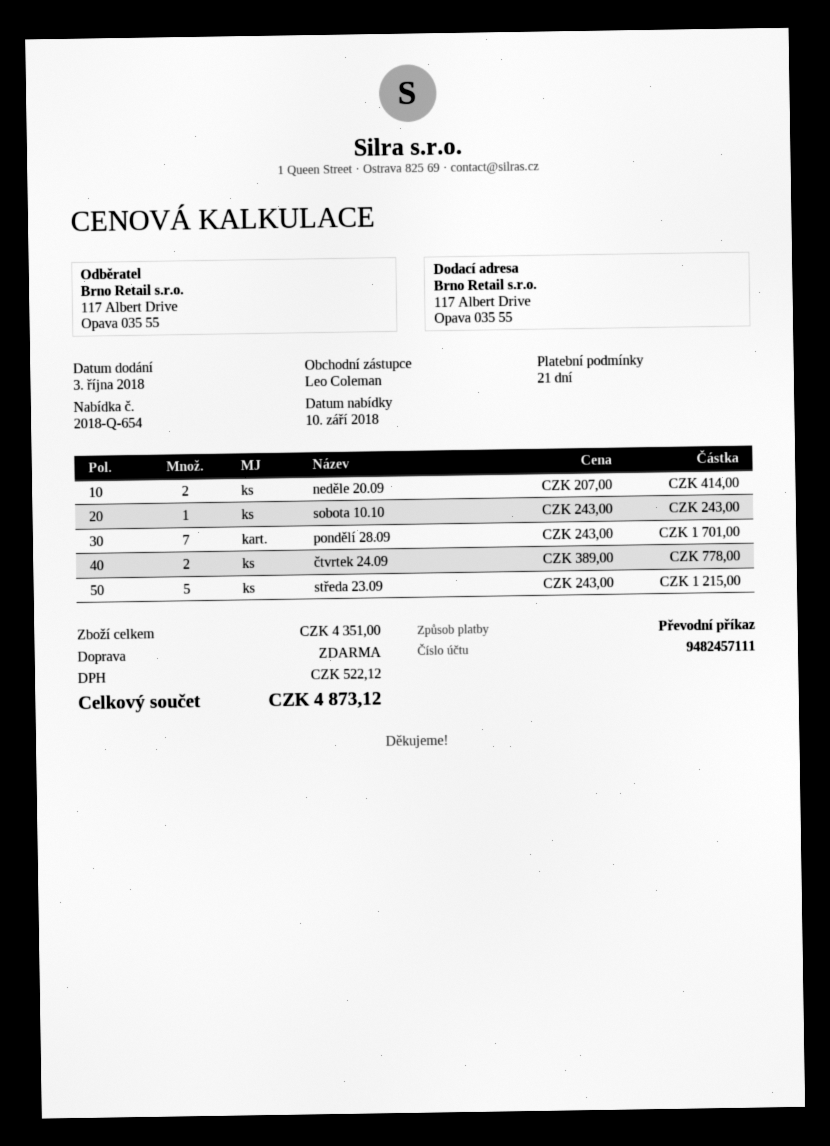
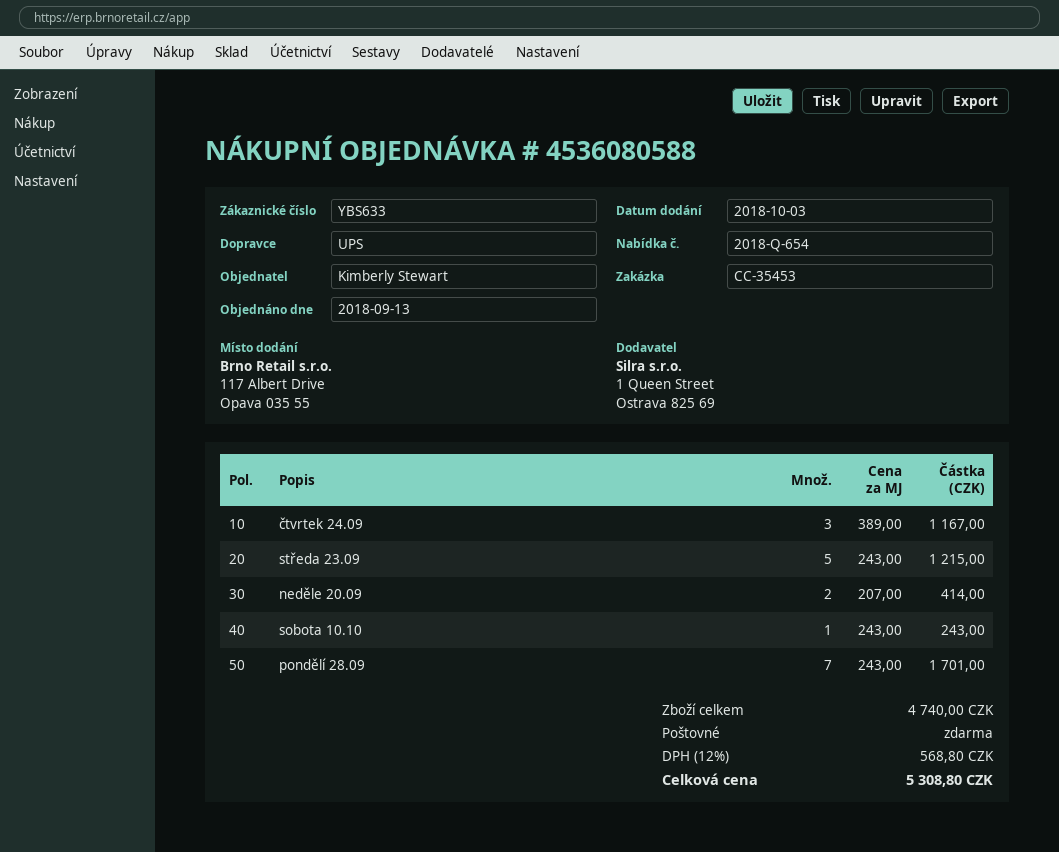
čtvrtek 24.09: 2 x 389.00 = 778.00 -> 3 x 389.00 = 1167.00
subtotal: 4351.00 -> 4740.00
tax: 522.12 -> 568.80
total: 4873.12 -> 5308.80

